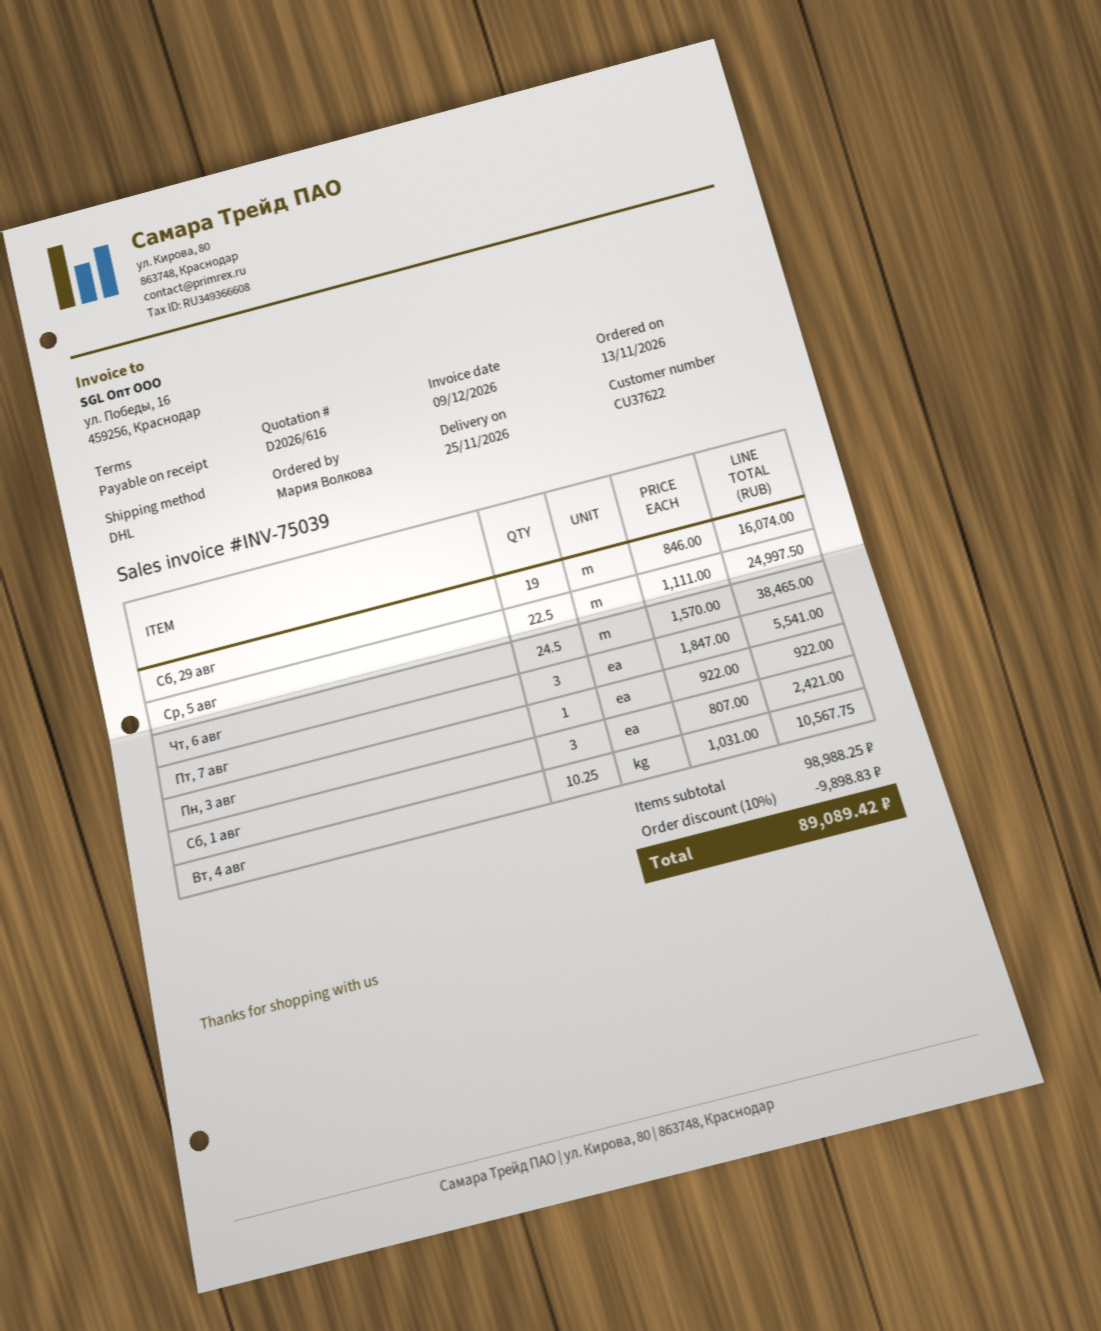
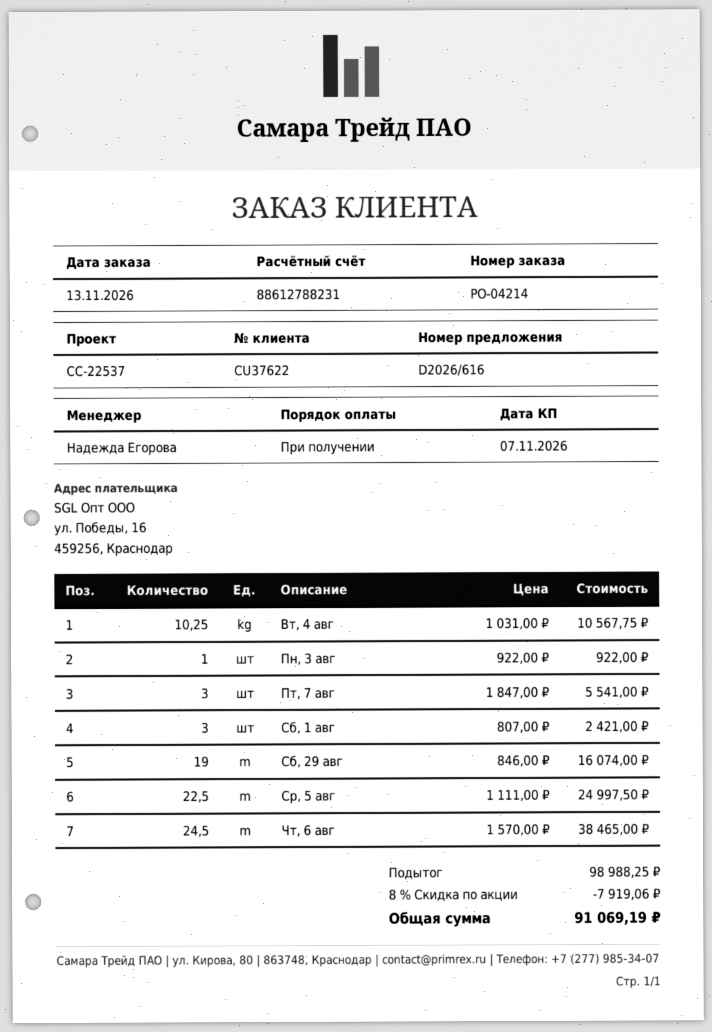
discount: 10% = 9898.83 -> 8% = 7919.06
total: 89089.42 -> 91069.19

